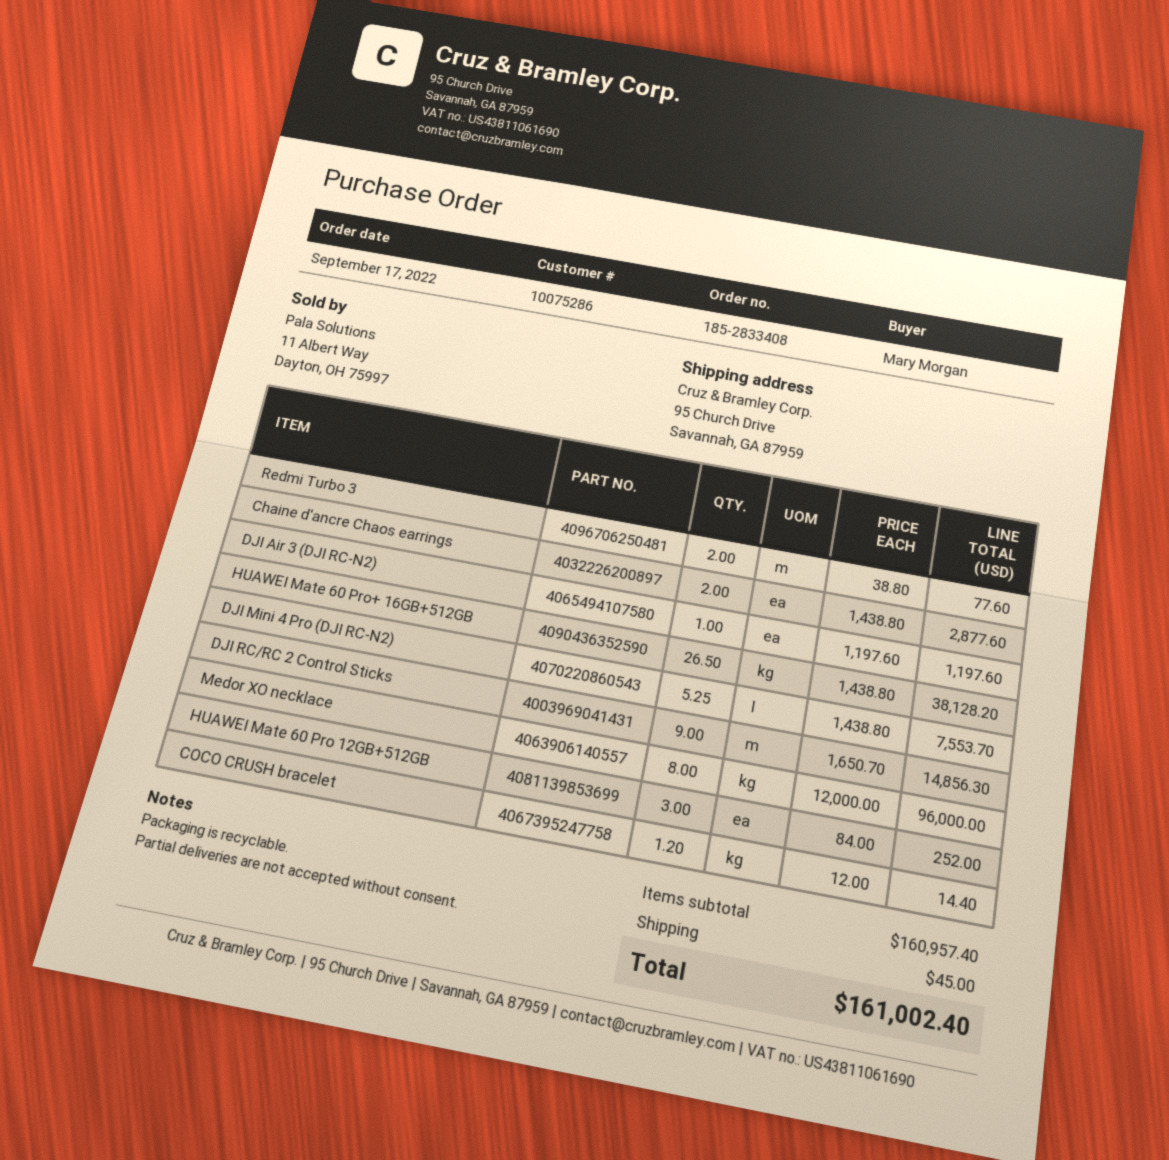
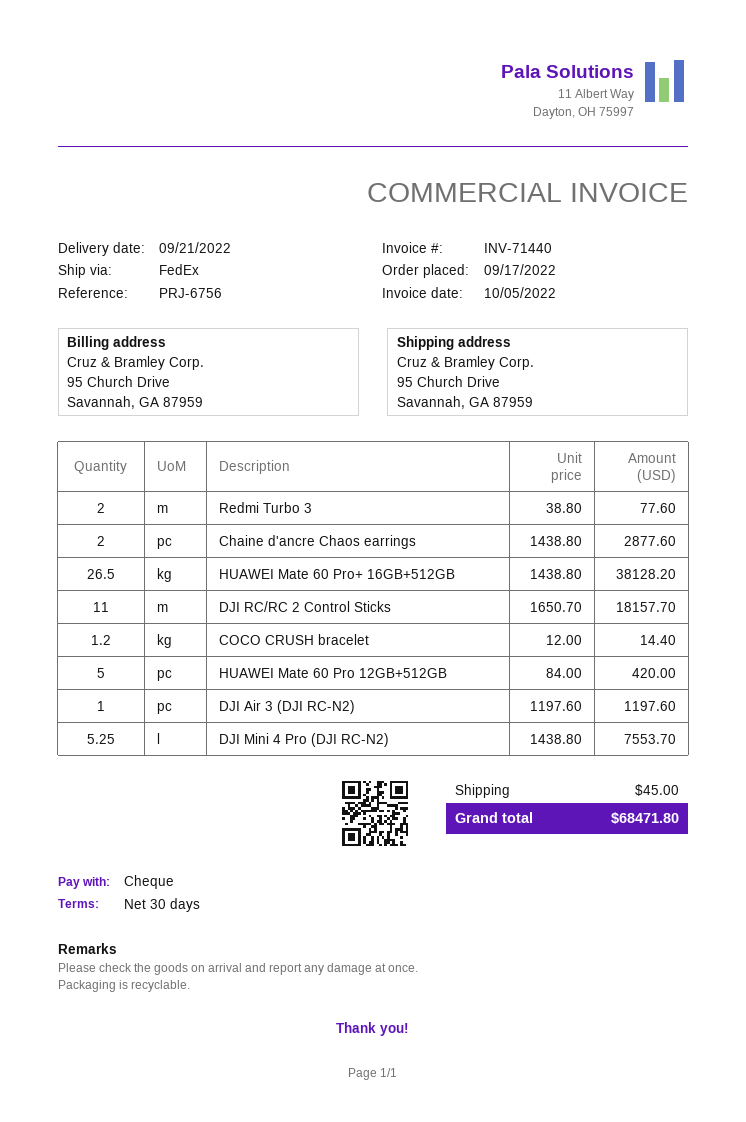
DJI RC/RC 2 Control Sticks: 9 x 1650.70 = 14856.30 -> 11 x 1650.70 = 18157.70
Medor XO necklace: 8 x 12000.00 = 96000.00 -> none
HUAWEI Mate 60 Pro 12GB+512GB: 3 x 84.00 = 252.00 -> 5 x 84.00 = 420.00
total: 161002.40 -> 68471.80

